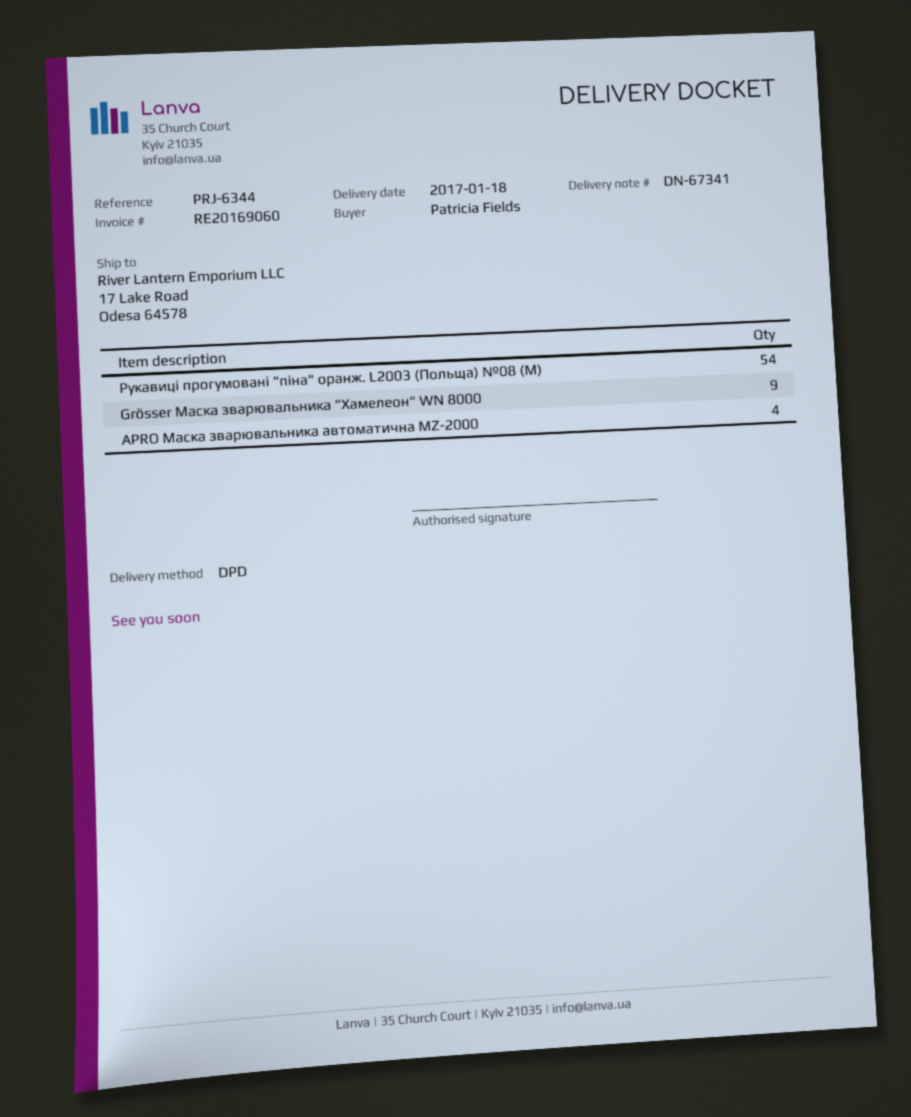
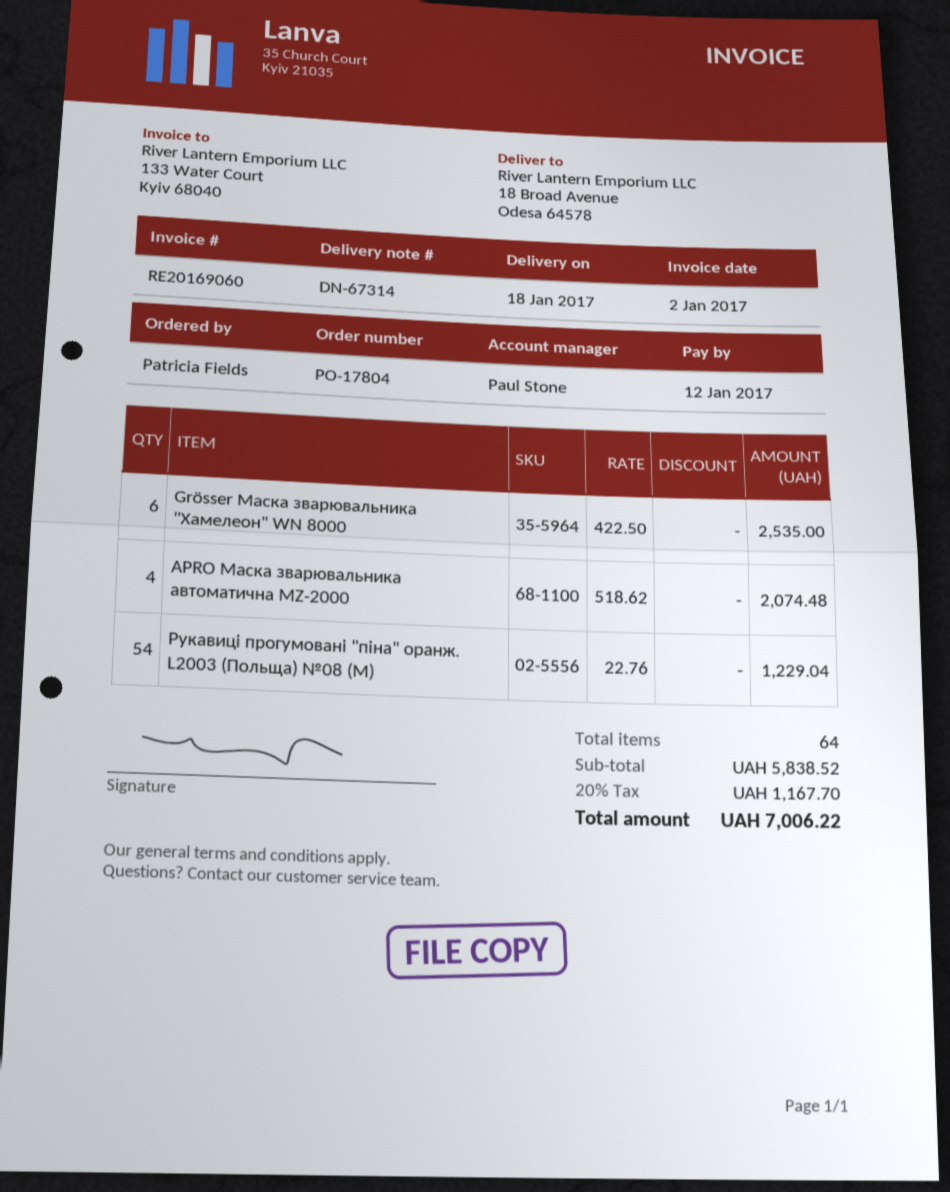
delivery note number: DN-67341 -> DN-67314
ship to: 17 Lake Road, Odesa 64578 -> 18 Broad Avenue, Odesa 64578
Grösser Маска зварювальника "Хамелеон" WN 8000: 9 -> 6

